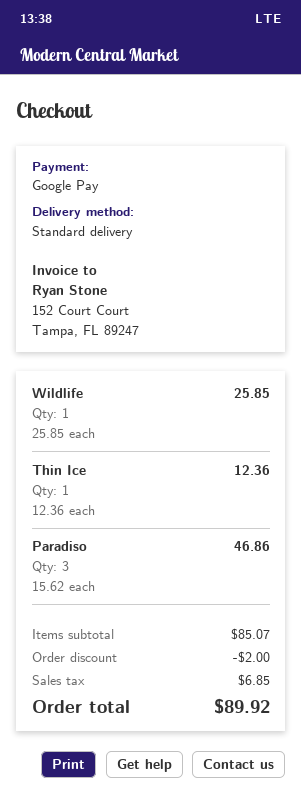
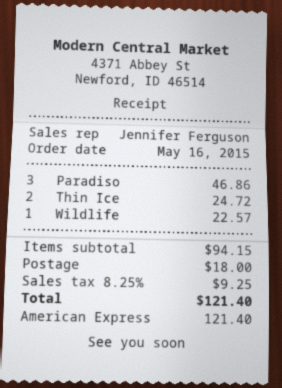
payment method: Google Pay -> American Express
Wildlife: 1 for 25.85 -> 1 for 22.57
Thin Ice: 1 for 12.36 -> 2 for 24.72
subtotal: 85.07 -> 94.15
discount: 2.00 -> none
shipping: none -> 18.00
tax: 6.85 -> 9.25
total: 89.92 -> 121.40

